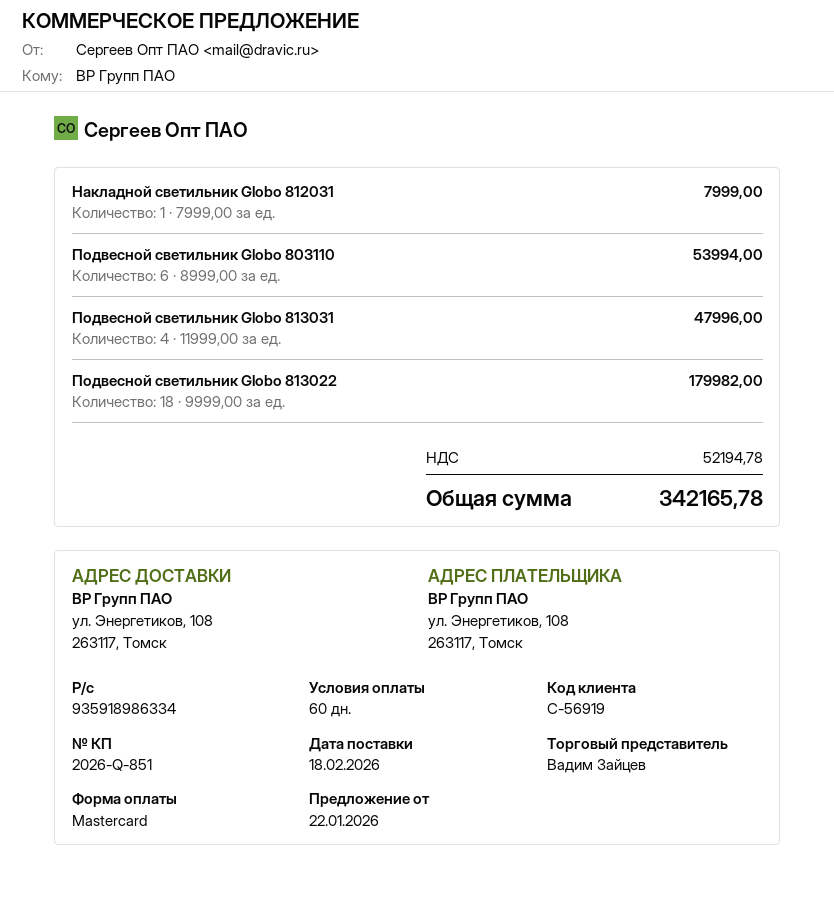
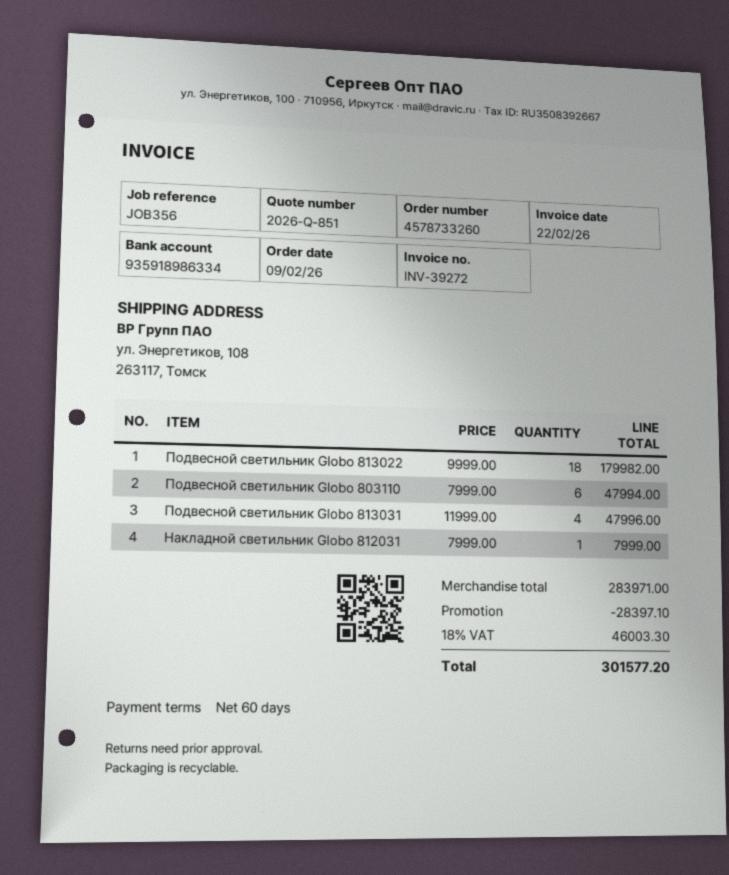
Подвесной светильник Globo 803110: 6 x 8999.00 = 53994.00 -> 6 x 7999.00 = 47994.00
discount: none -> 28397.10
tax: 52194.78 -> 46003.30
total: 342165.78 -> 301577.20

